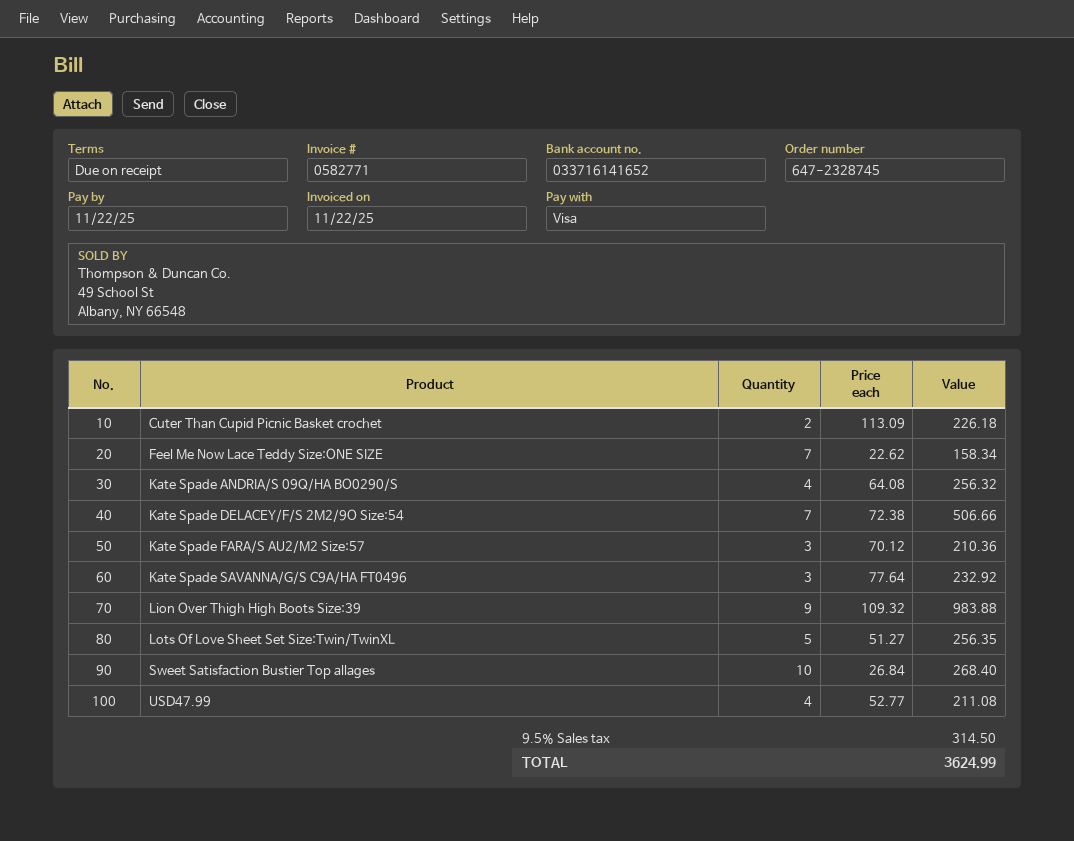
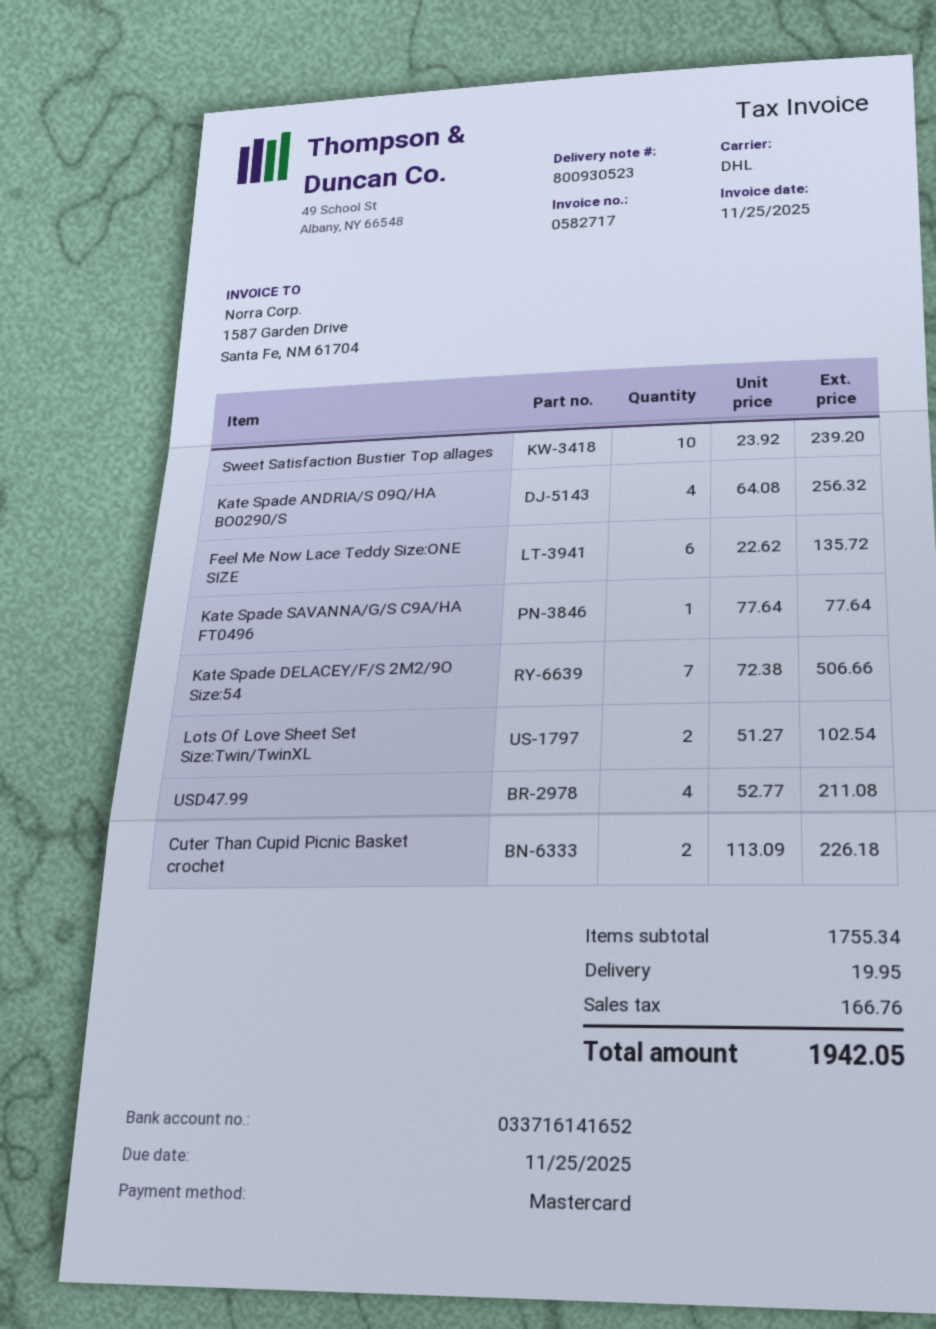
invoice number: 0582771 -> 0582717
invoice date: 2025-11-22 -> 2025-11-25
due date: 2025-11-22 -> 2025-11-25
payment method: Visa -> Mastercard
Feel Me Now Lace Teddy Size:ONE SIZE: 7 x 22.62 = 158.34 -> 6 x 22.62 = 135.72
Kate Spade FARA/S AU2/M2 Size:57: 3 x 70.12 = 210.36 -> none
Kate Spade SAVANNA/G/S C9A/HA FT0496: 3 x 77.64 = 232.92 -> 1 x 77.64 = 77.64
Lion Over Thigh High Boots Size:39: 9 x 109.32 = 983.88 -> none
Lots Of Love Sheet Set Size:Twin/TwinXL: 5 x 51.27 = 256.35 -> 2 x 51.27 = 102.54
Sweet Satisfaction Bustier Top allages: 10 x 26.84 = 268.40 -> 10 x 23.92 = 239.20
shipping: none -> 19.95
tax: 314.50 -> 166.76
total: 3624.99 -> 1942.05

